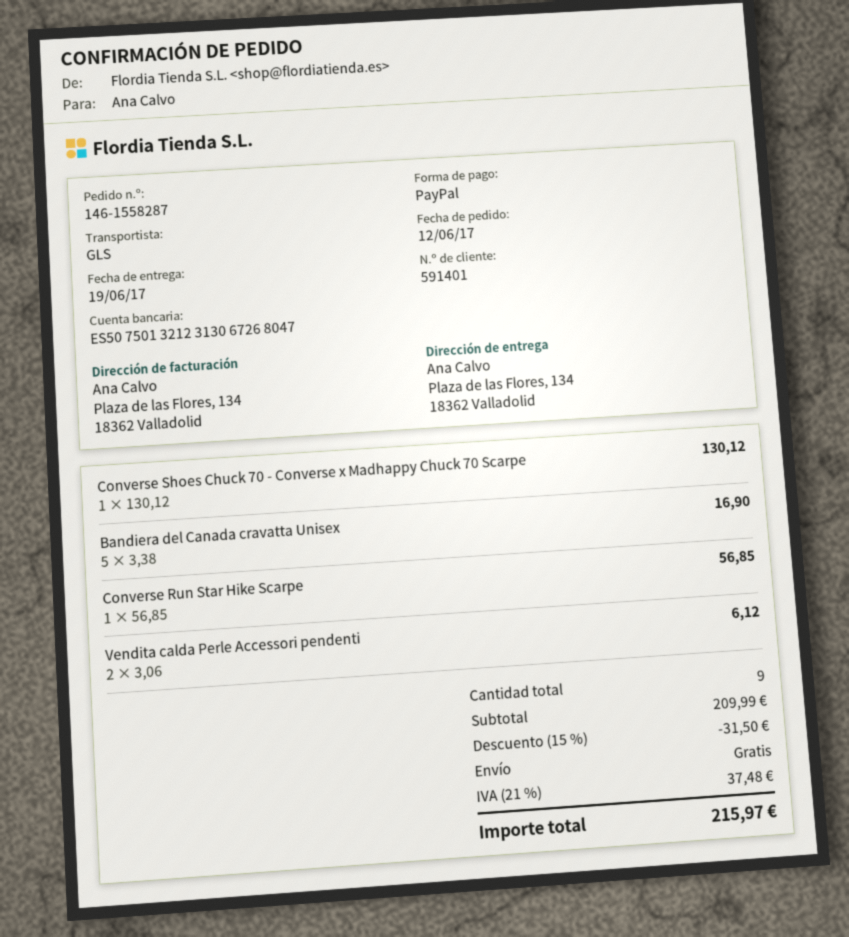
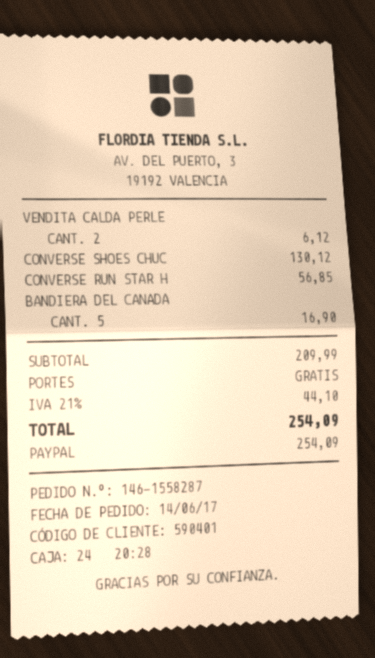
order date: 2017-06-12 -> 2017-06-14
customer number: 591401 -> 590401
discount: 15% = 31.50 -> none
tax: 21% = 37.48 -> 21% = 44.10
total: 215.97 -> 254.09

